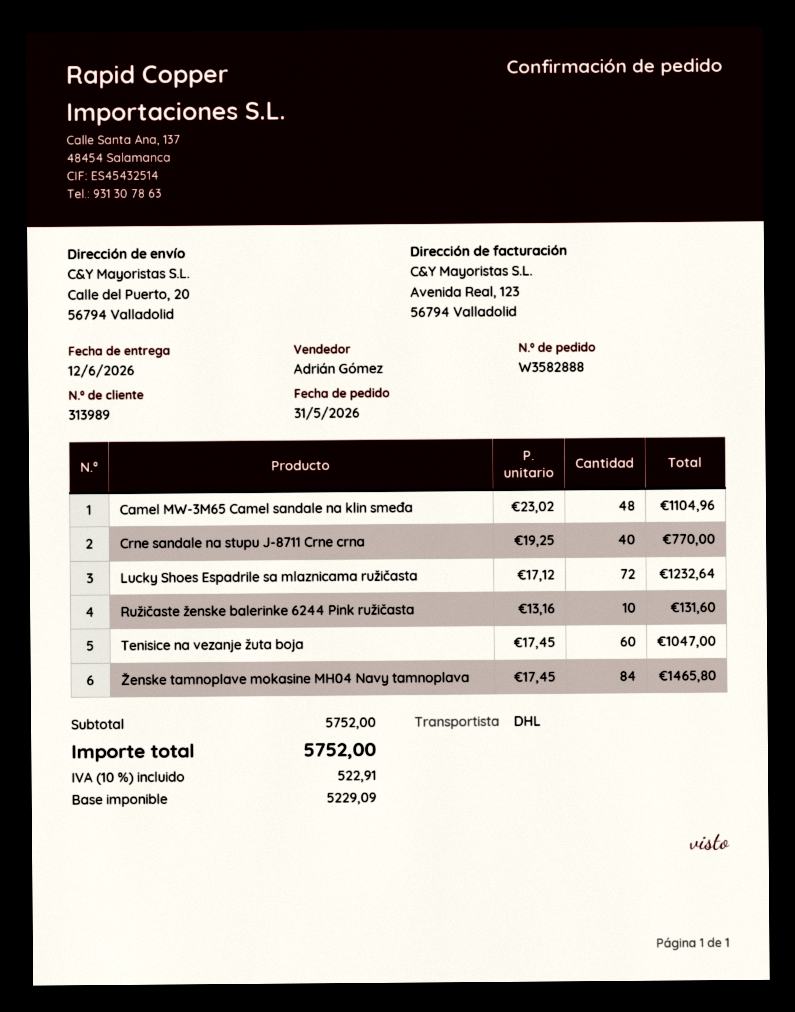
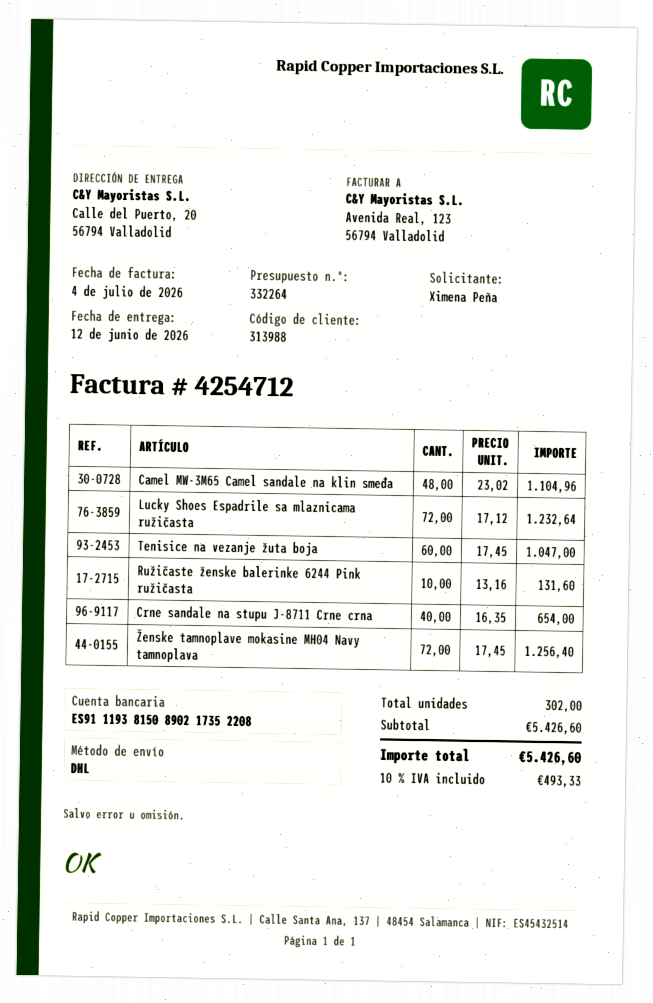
customer number: 313989 -> 313988
Crne sandale na stupu J-8711 Crne crna: 40 x 19.25 = 770.00 -> 40 x 16.35 = 654.00
Ženske tamnoplave mokasine MH04 Navy tamnoplava: 84 x 17.45 = 1465.80 -> 72 x 17.45 = 1256.40
subtotal: 5752.00 -> 5426.60
tax: 10% = 522.91 -> 10% = 493.33
total: 5752.00 -> 5426.60

